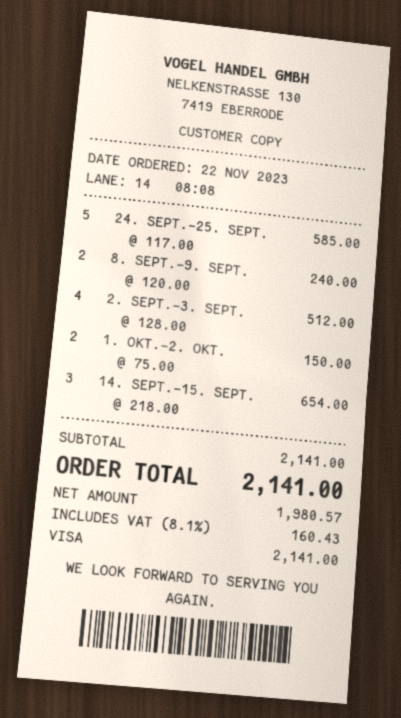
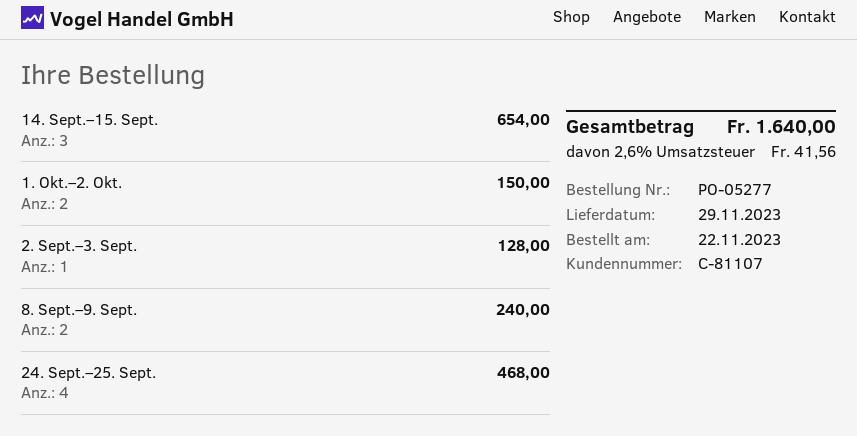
24. SEPT.–25. SEPT.: 5 for 585.00 -> 4 for 468.00
2. SEPT.–3. SEPT.: 4 for 512.00 -> 1 for 128.00
tax: 8.1% = 160.43 -> 2.6% = 41.56
total: 2141.00 -> 1640.00

